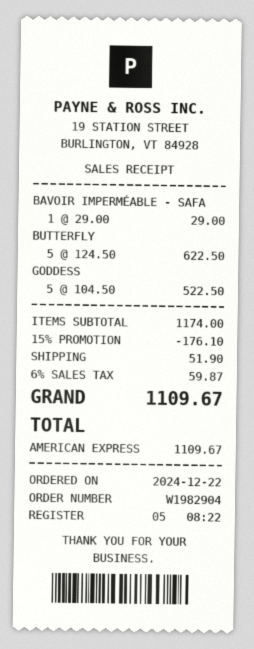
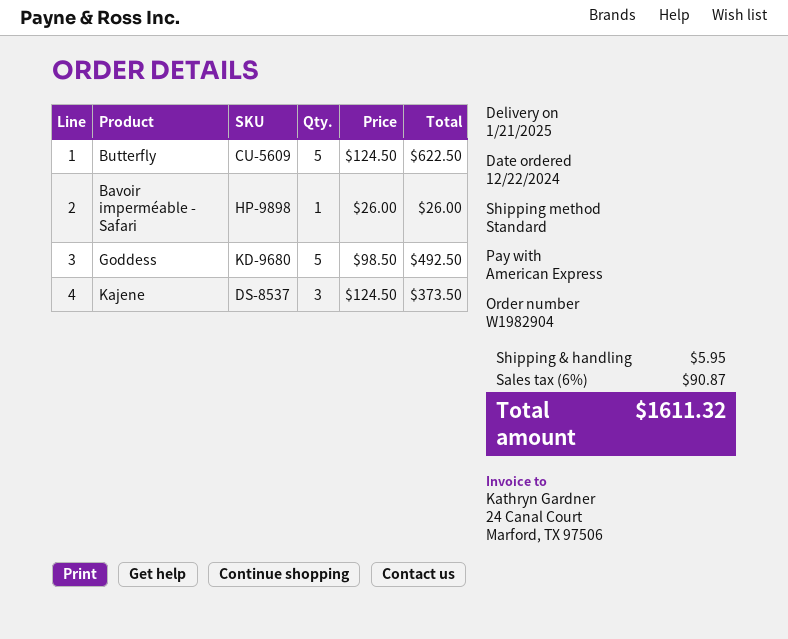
BAVOIR IMPERMÉABLE - SAFA: 1 x 29.00 = 29.00 -> 1 x 26.00 = 26.00
GODDESS: 5 x 104.50 = 522.50 -> 5 x 98.50 = 492.50
Kajene: none -> 3 x 124.50 = 373.50
discount: 15% = 176.10 -> none
shipping: 51.90 -> 5.95
tax: 6% = 59.87 -> 6% = 90.87
total: 1109.67 -> 1611.32

